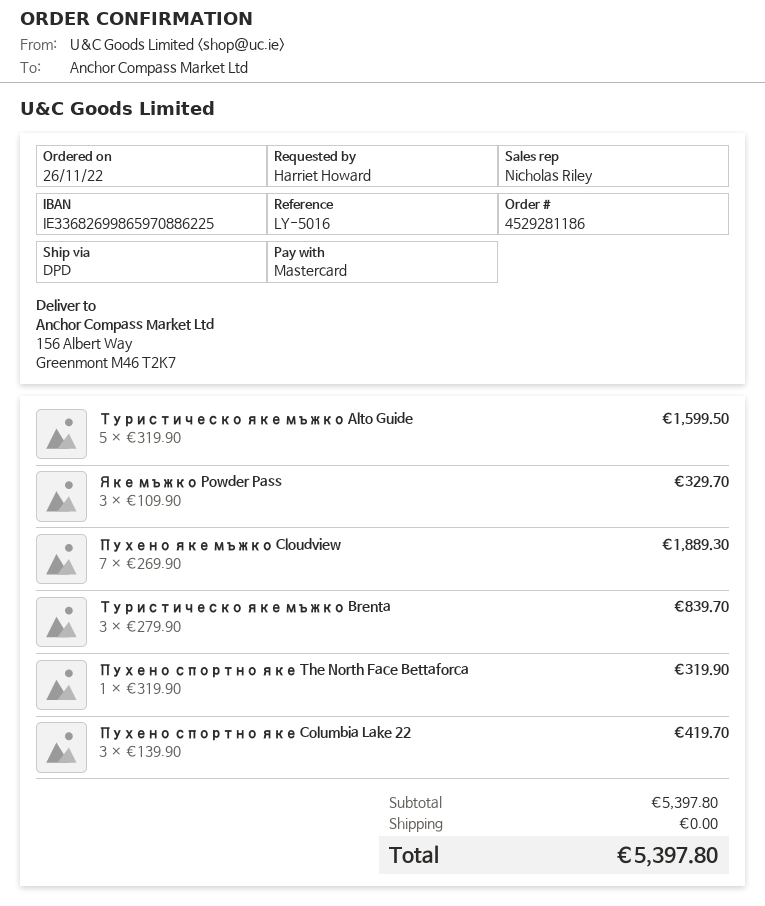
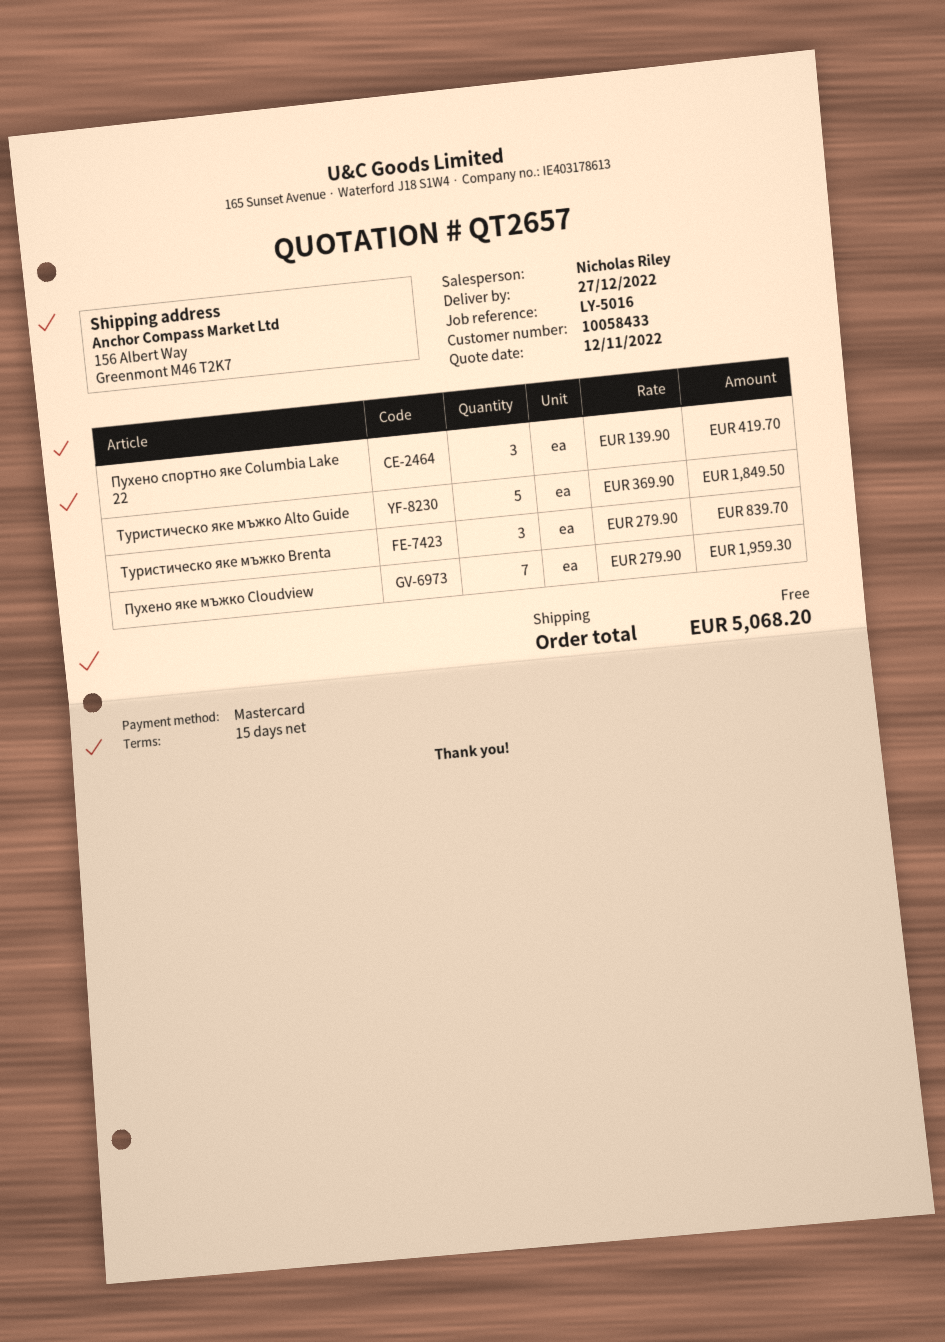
Туристическо яке мъжко Alto Guide: 5 x 319.90 = 1599.50 -> 5 x 369.90 = 1849.50
Яке мъжко Powder Pass: 3 x 109.90 = 329.70 -> none
Пухено яке мъжко Cloudview: 7 x 269.90 = 1889.30 -> 7 x 279.90 = 1959.30
Пухено спортно яке The North Face Bettaforca: 1 x 319.90 = 319.90 -> none
total: 5397.80 -> 5068.20

